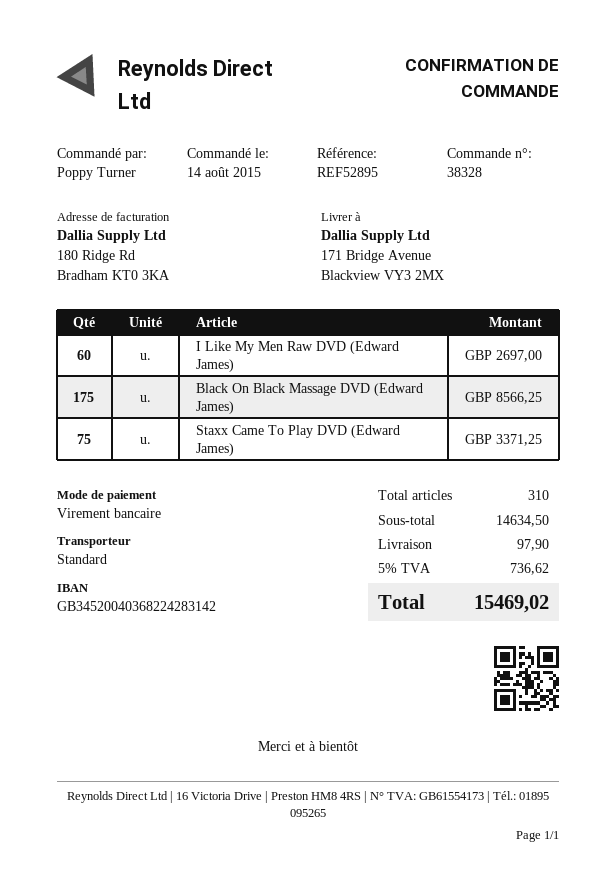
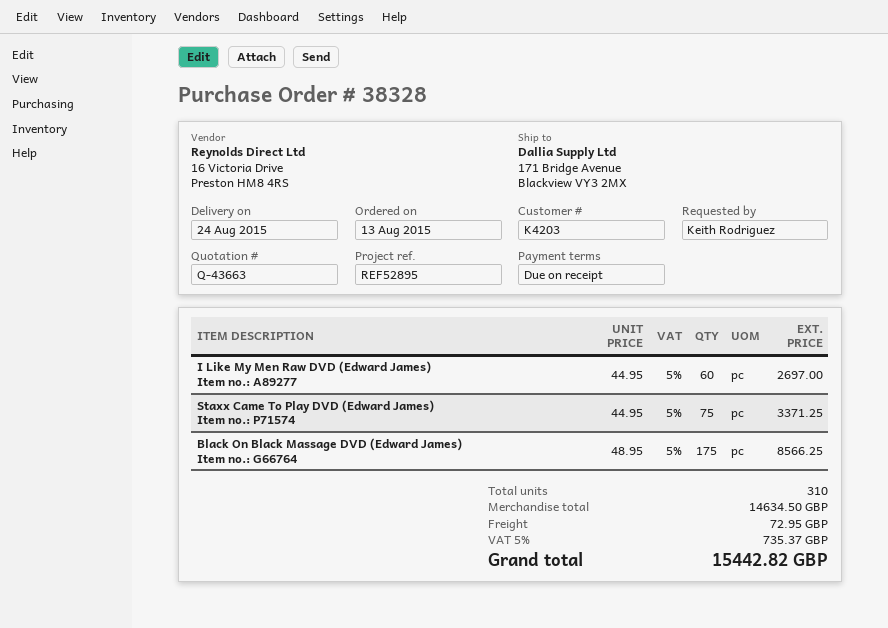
order date: 2015-08-14 -> 2015-08-13
ordered by: Poppy Turner -> Keith Rodriguez
shipping: 97.90 -> 72.95
tax: 5% = 736.62 -> 5% = 735.37
total: 15469.02 -> 15442.82

